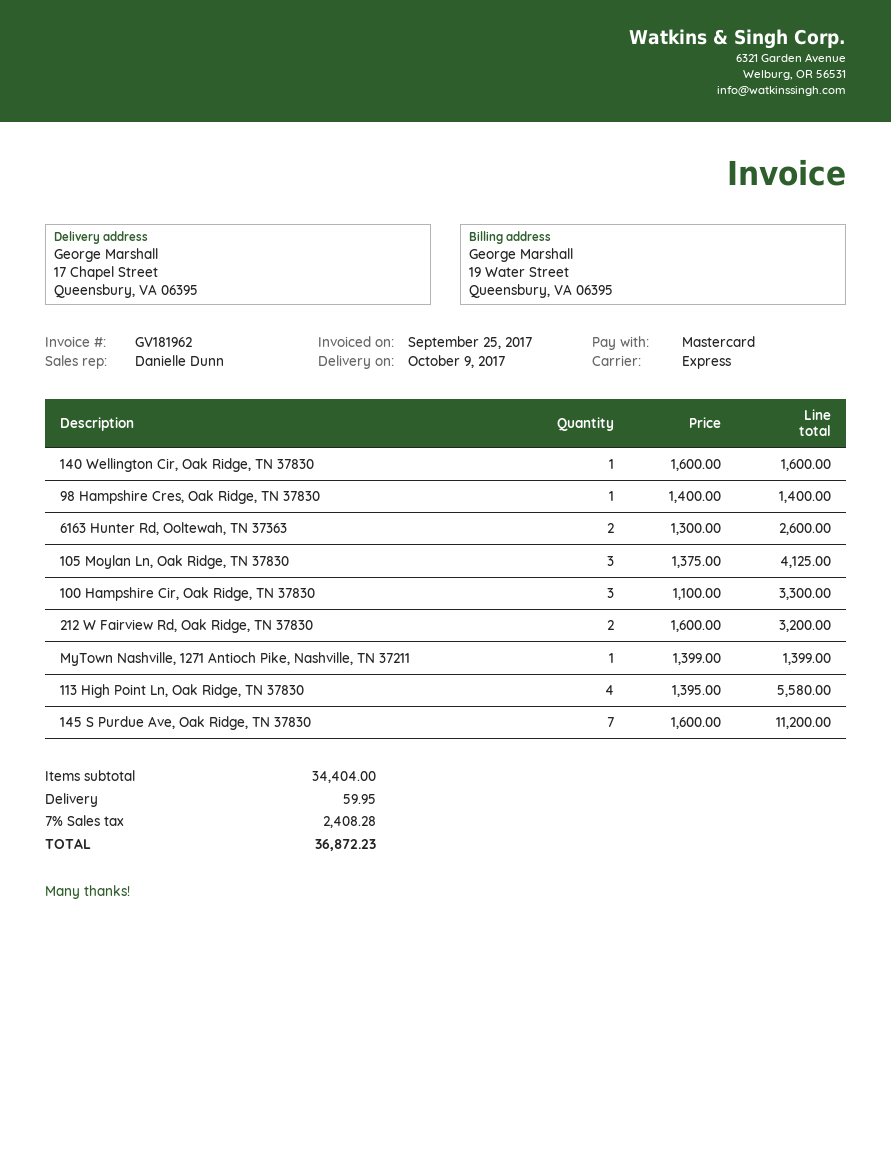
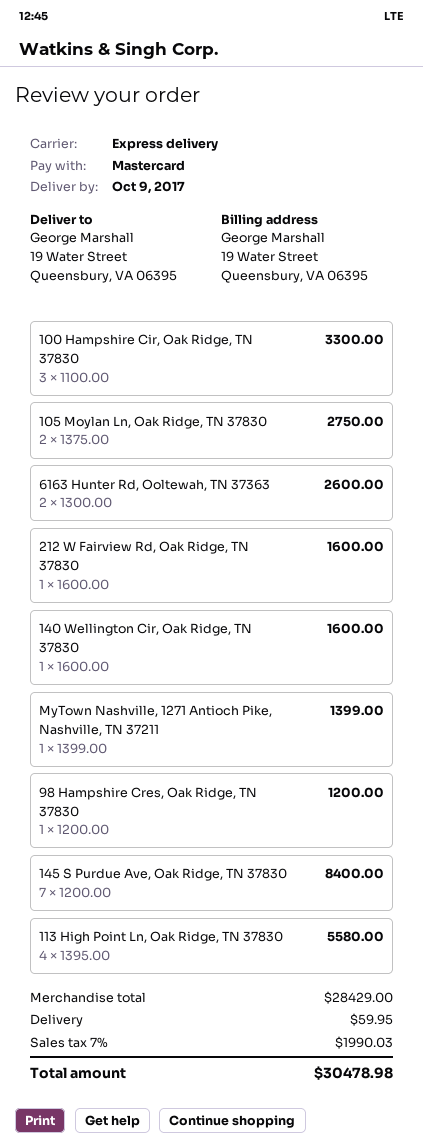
ship to: 17 Chapel Street, Queensbury, VA 06395 -> 19 Water Street, Queensbury, VA 06395
98 Hampshire Cres, Oak Ridge, TN 37830: 1 x 1400.00 = 1400.00 -> 1 x 1200.00 = 1200.00
105 Moylan Ln, Oak Ridge, TN 37830: 3 x 1375.00 = 4125.00 -> 2 x 1375.00 = 2750.00
212 W Fairview Rd, Oak Ridge, TN 37830: 2 x 1600.00 = 3200.00 -> 1 x 1600.00 = 1600.00
145 S Purdue Ave, Oak Ridge, TN 37830: 7 x 1600.00 = 11200.00 -> 7 x 1200.00 = 8400.00
subtotal: 34404.00 -> 28429.00
tax: 7% = 2408.28 -> 7% = 1990.03
total: 36872.23 -> 30478.98

